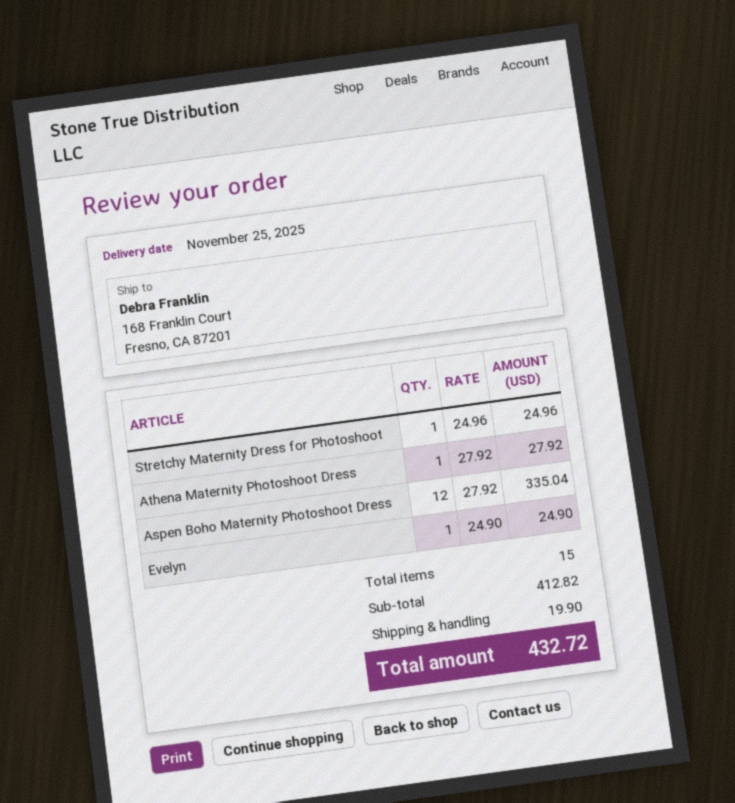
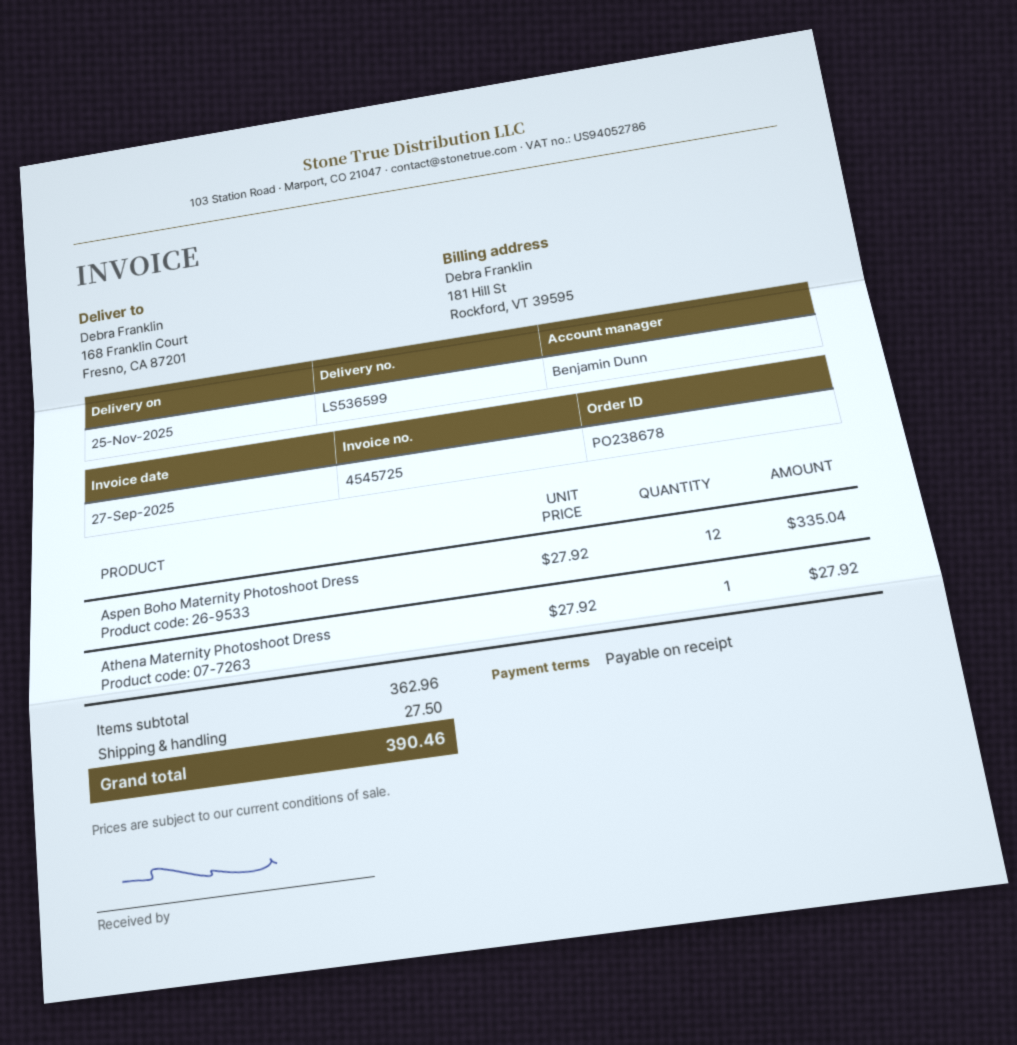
Stretchy Maternity Dress for Photoshoot: 1 x 24.96 = 24.96 -> none
Evelyn: 1 x 24.90 = 24.90 -> none
subtotal: 412.82 -> 362.96
shipping: 19.90 -> 27.50
total: 432.72 -> 390.46

